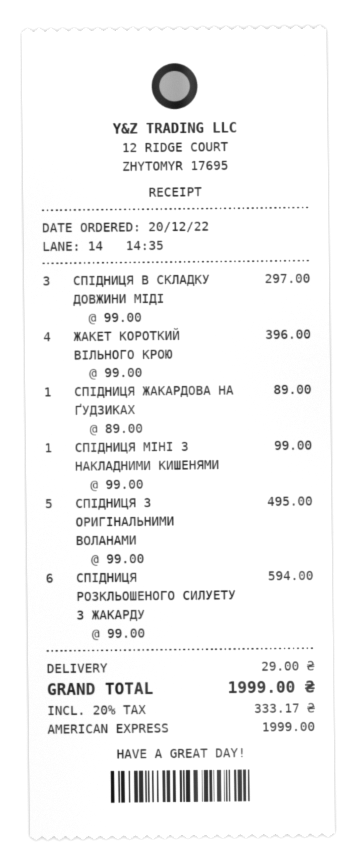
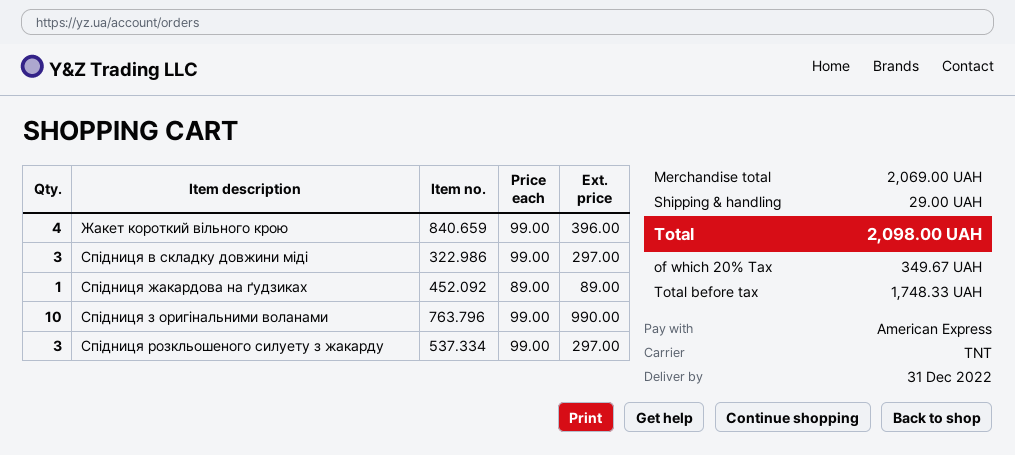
СПІДНИЦЯ МІНІ З НАКЛАДНИМИ КИШЕНЯМИ: 1 x 99.00 = 99.00 -> none
СПІДНИЦЯ З ОРИГІНАЛЬНИМИ ВОЛАНАМИ: 5 x 99.00 = 495.00 -> 10 x 99.00 = 990.00
СПІДНИЦЯ РОЗКЛЬОШЕНОГО СИЛУЕТУ З ЖАКАРДУ: 6 x 99.00 = 594.00 -> 3 x 99.00 = 297.00
tax: 20% = 333.17 -> 20% = 349.67
total: 1999.00 -> 2098.00

